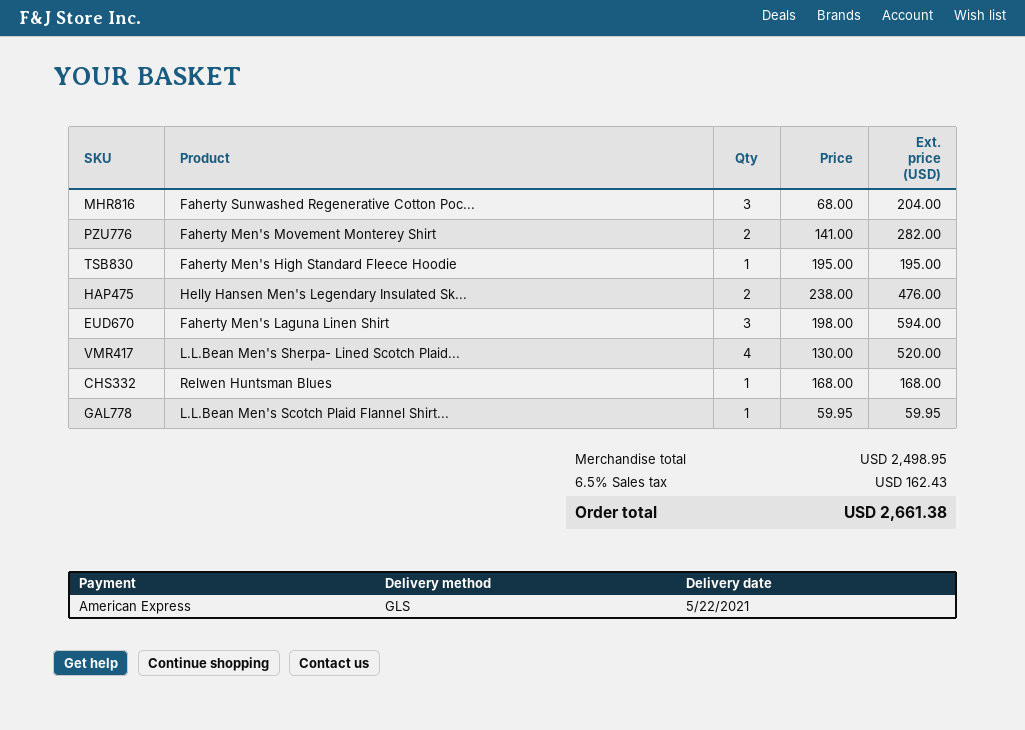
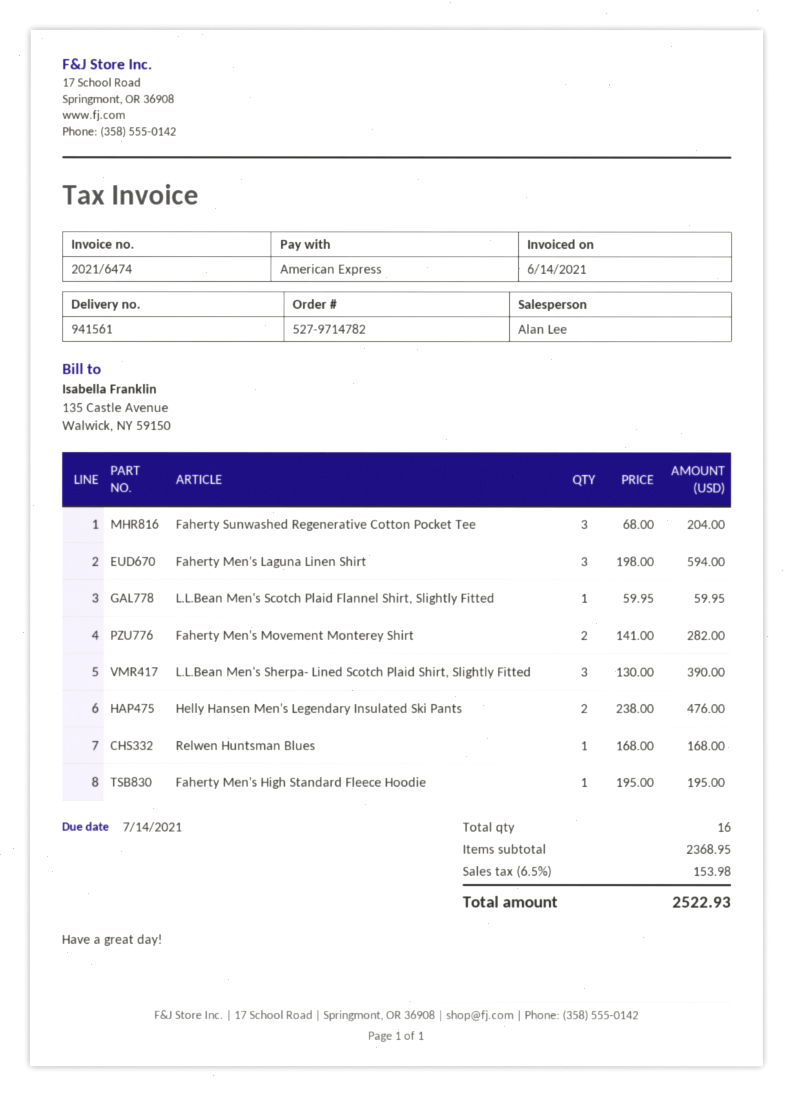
L.L.Bean Men's Sherpa- Lined Scotch Plaid...: 4 x 130.00 = 520.00 -> 3 x 130.00 = 390.00
subtotal: 2498.95 -> 2368.95
tax: 6.5% = 162.43 -> 6.5% = 153.98
total: 2661.38 -> 2522.93

